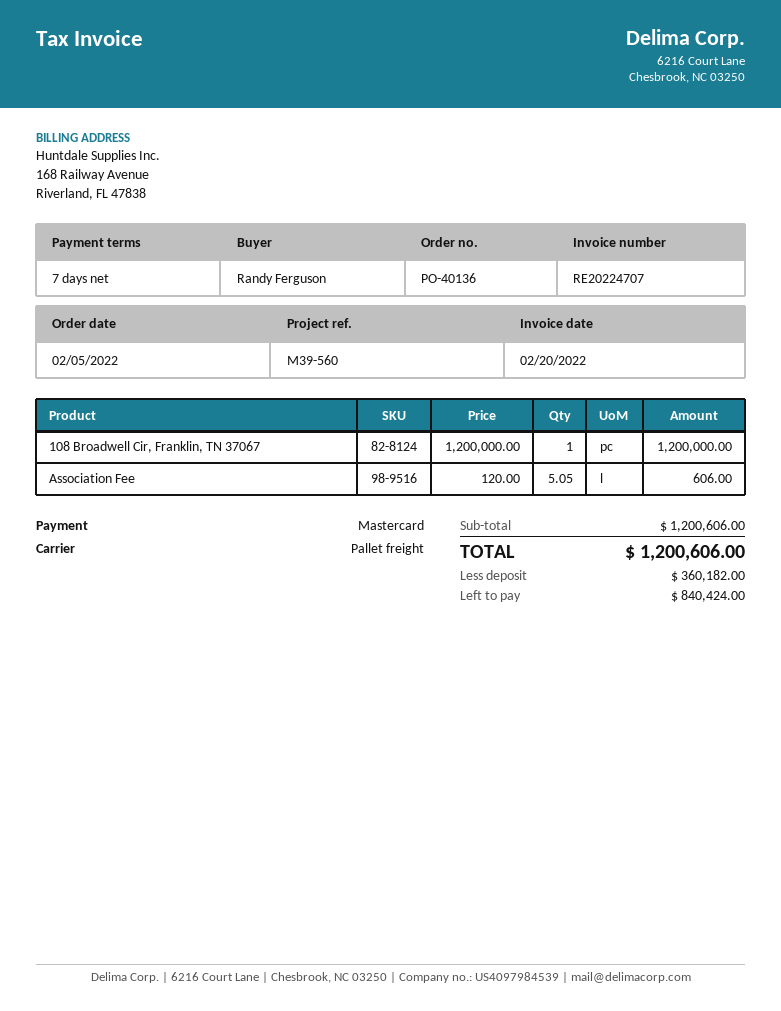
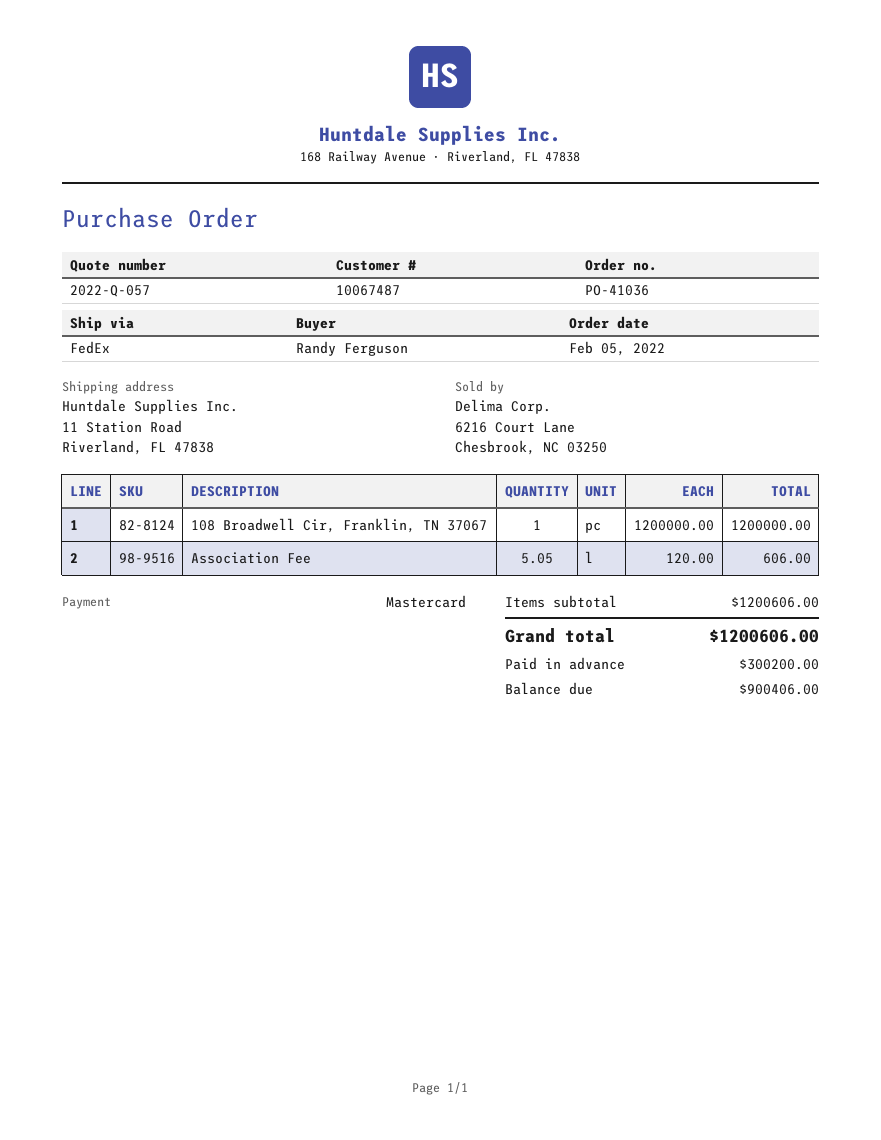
order number: PO-40136 -> PO-41036
shipping method: pallet freight -> FedEx
deposit: 360182.00 -> 300200.00
balance: 840424.00 -> 900406.00

